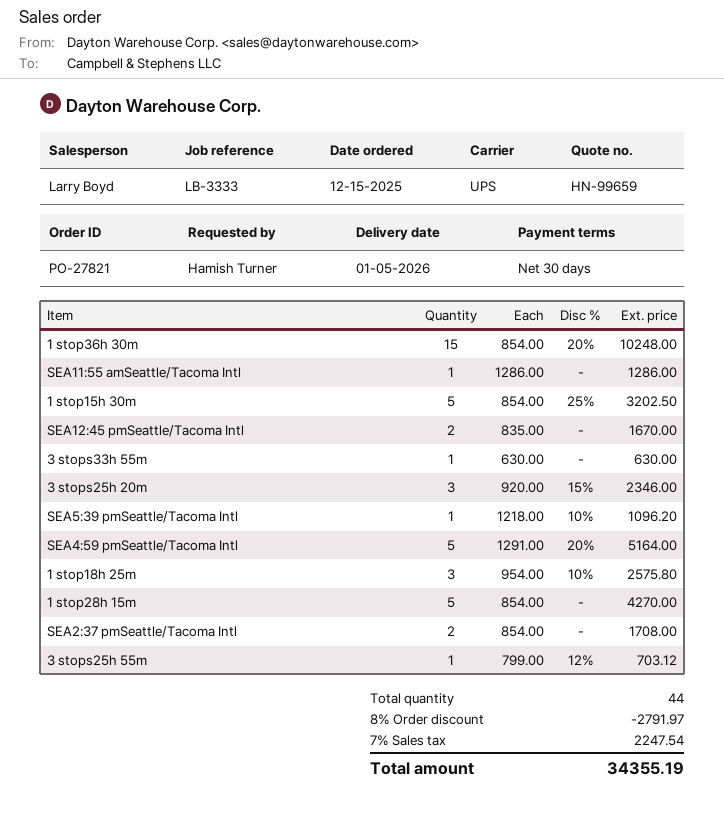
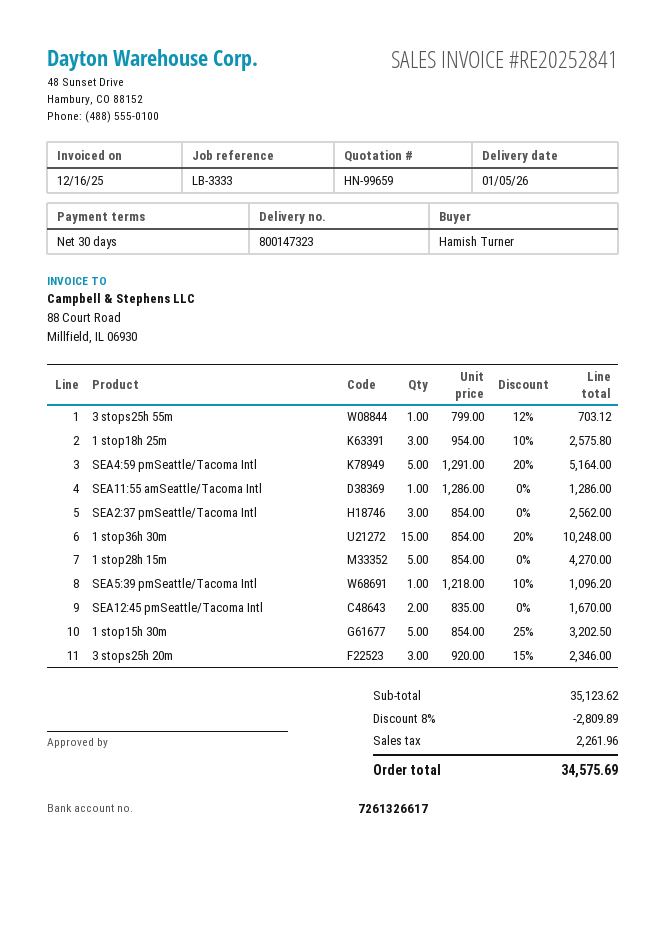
3 stops33h 55m: 1 x 630.00 = 630.00 -> none
SEA2:37 pmSeattle/Tacoma Intl: 2 x 854.00 = 1708.00 -> 3 x 854.00 = 2562.00
discount: 8% = 2791.97 -> 8% = 2809.89
tax: 2247.54 -> 2261.96
total: 34355.19 -> 34575.69

